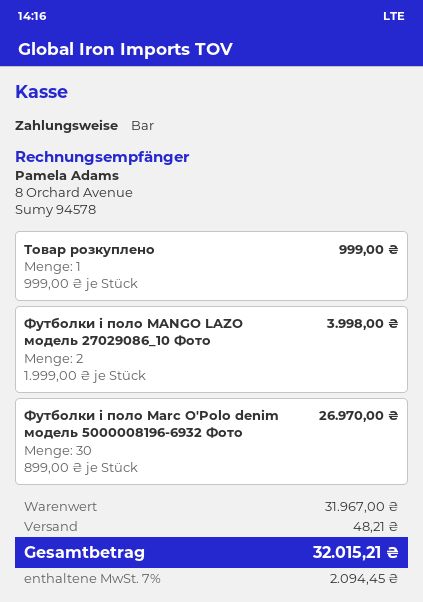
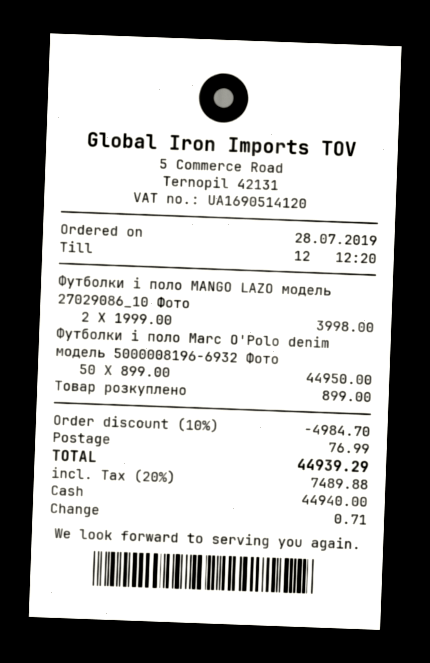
Товар розкуплено: 1 x 999.00 = 999.00 -> 1 x 899.00 = 899.00
Футболки і поло Marc O'Polo denim модель 5000008196-6932 Фото: 30 x 899.00 = 26970.00 -> 50 x 899.00 = 44950.00
discount: none -> 10% = 4984.70
shipping: 48.21 -> 76.99
tax: 7% = 2094.45 -> 20% = 7489.88
total: 32015.21 -> 44939.29

